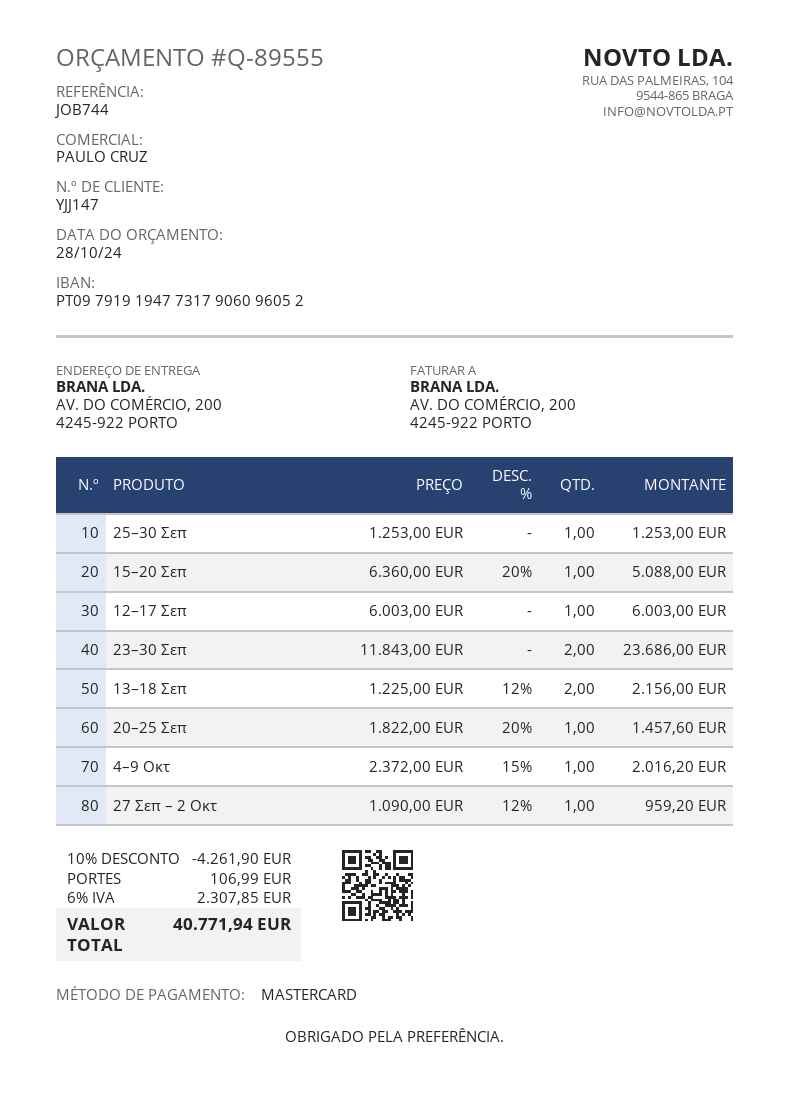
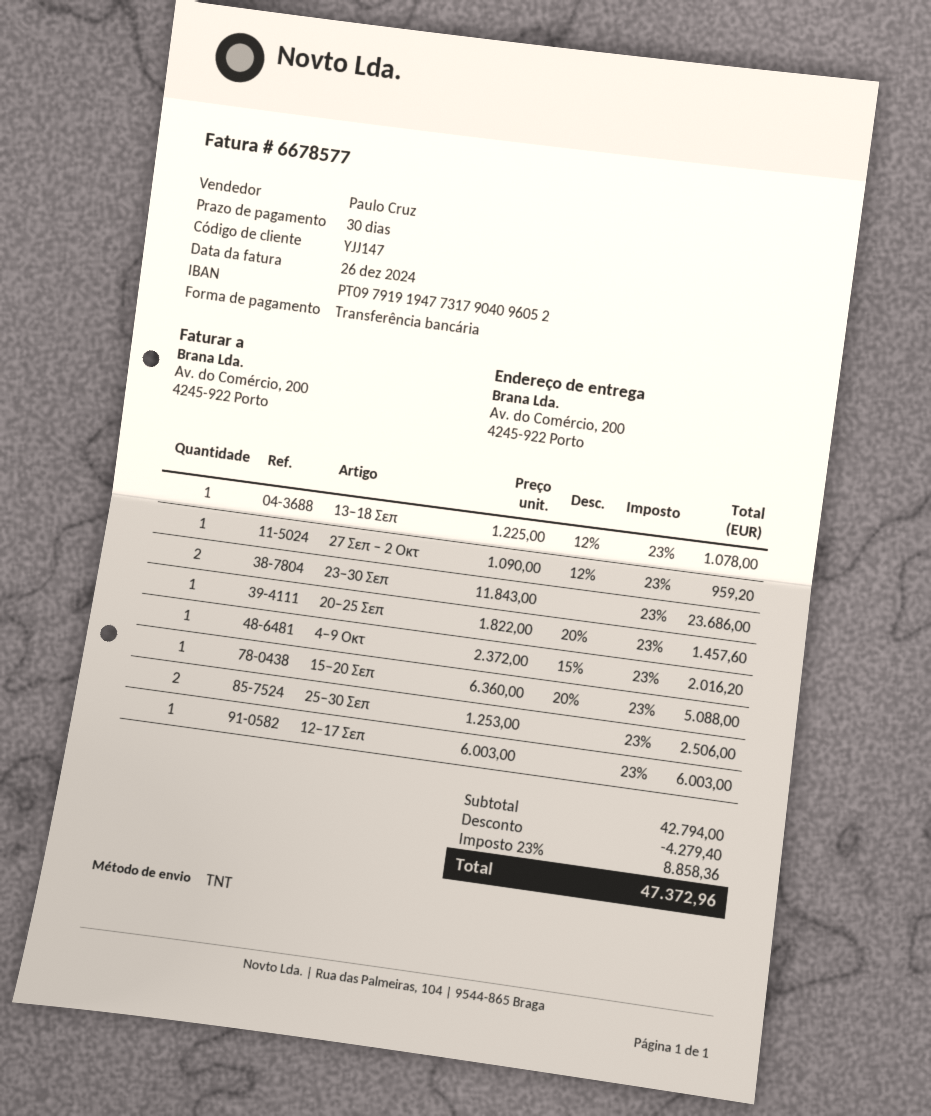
payment method: Mastercard -> bank transfer
bank account: PT09791919477317906096052 -> PT09791919477317904096052
25–30 Σεπ: 1 x 1253.00 = 1253.00 -> 2 x 1253.00 = 2506.00
13–18 Σεπ: 2 x 1225.00 - 12% = 2156.00 -> 1 x 1225.00 - 12% = 1078.00
discount: 4261.90 -> 4279.40
shipping: 106.99 -> none
tax: 6% = 2307.85 -> 23% = 8858.36
total: 40771.94 -> 47372.96

